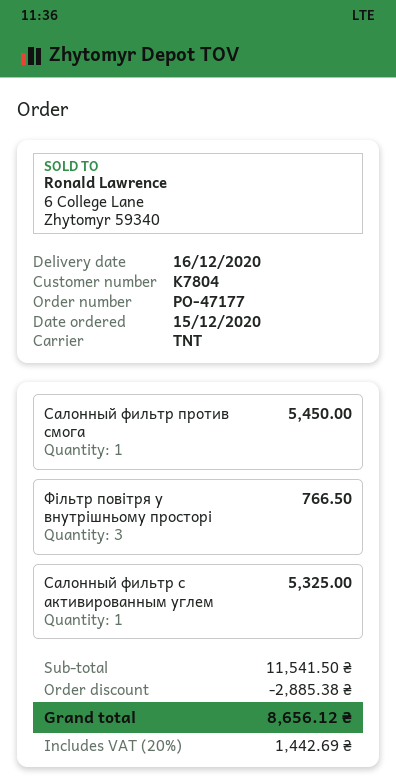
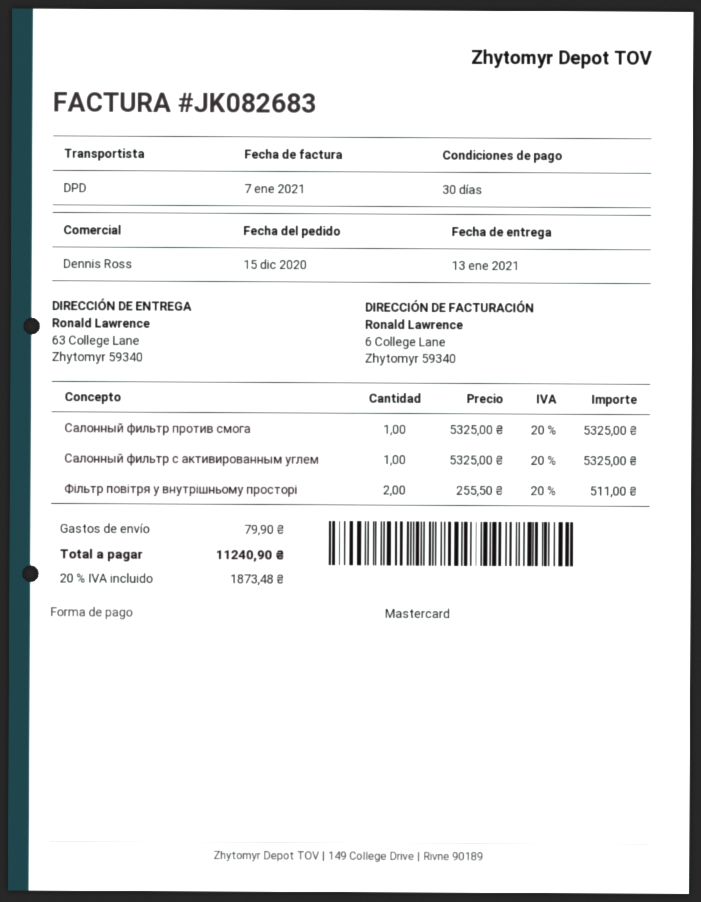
delivery date: 2020-12-16 -> 2021-01-13
shipping method: TNT -> DPD
Салонный фильтр против смога: 1 for 5450.00 -> 1 for 5325.00
Фільтр повітря у внутрішньому просторі: 3 for 766.50 -> 2 for 511.00
discount: 2885.38 -> none
shipping: none -> 79.90
tax: 20% = 1442.69 -> 20% = 1873.48
total: 8656.12 -> 11240.90

